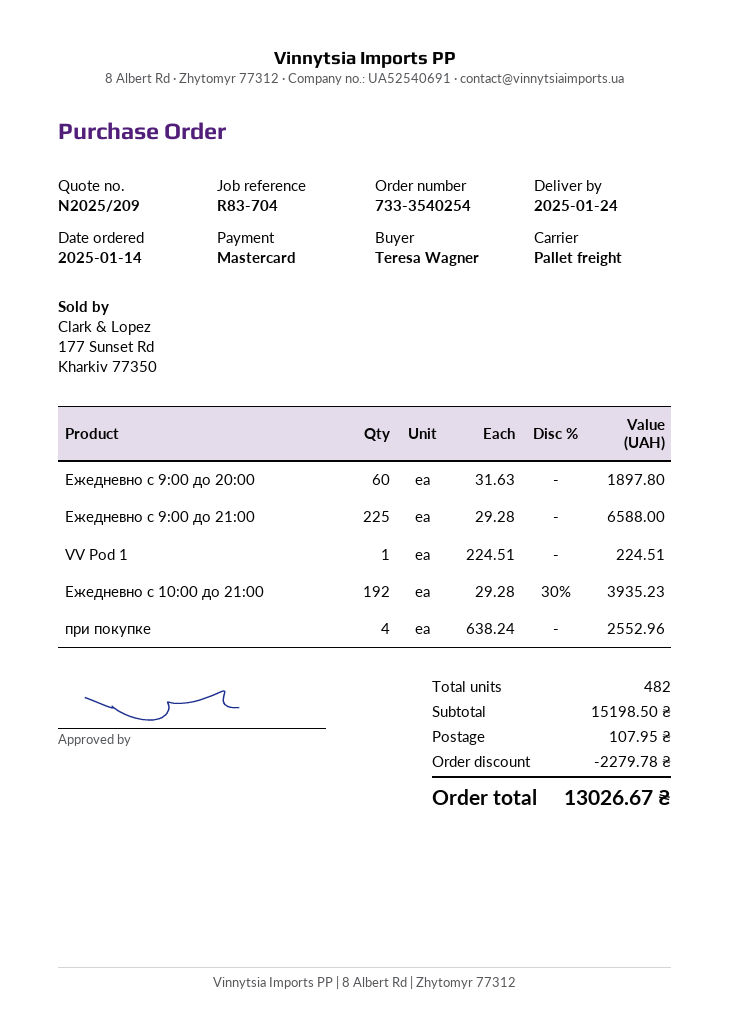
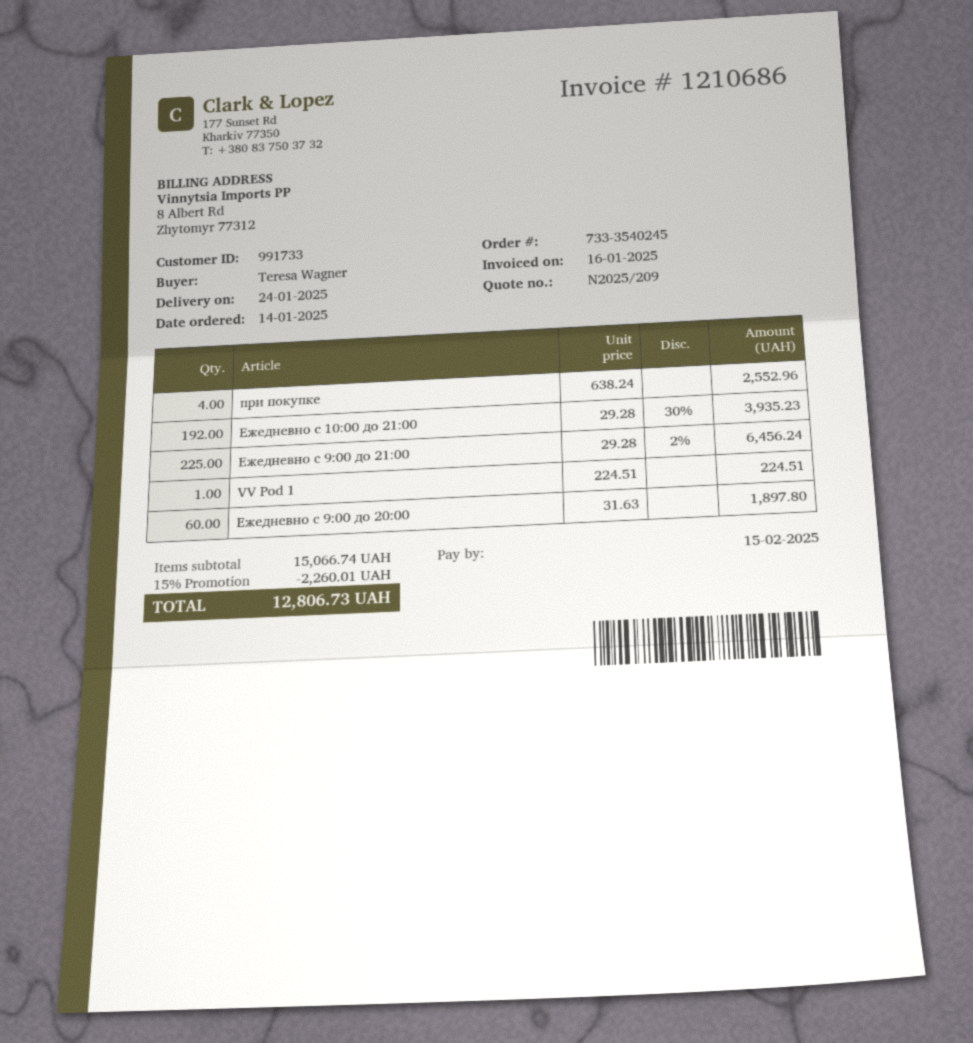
order number: 733-3540254 -> 733-3540245
Ежедневно с 9:00 до 21:00: 225 x 29.28 = 6588.00 -> 225 x 29.28 - 2% = 6456.24
subtotal: 15198.50 -> 15066.74
discount: 2279.78 -> 2260.01
shipping: 107.95 -> none
total: 13026.67 -> 12806.73

